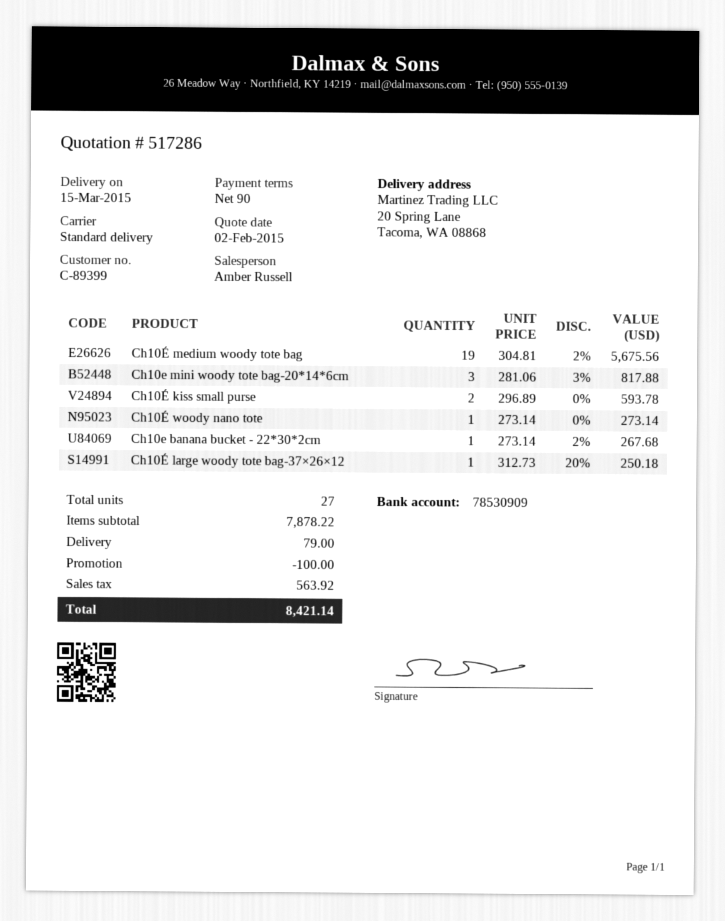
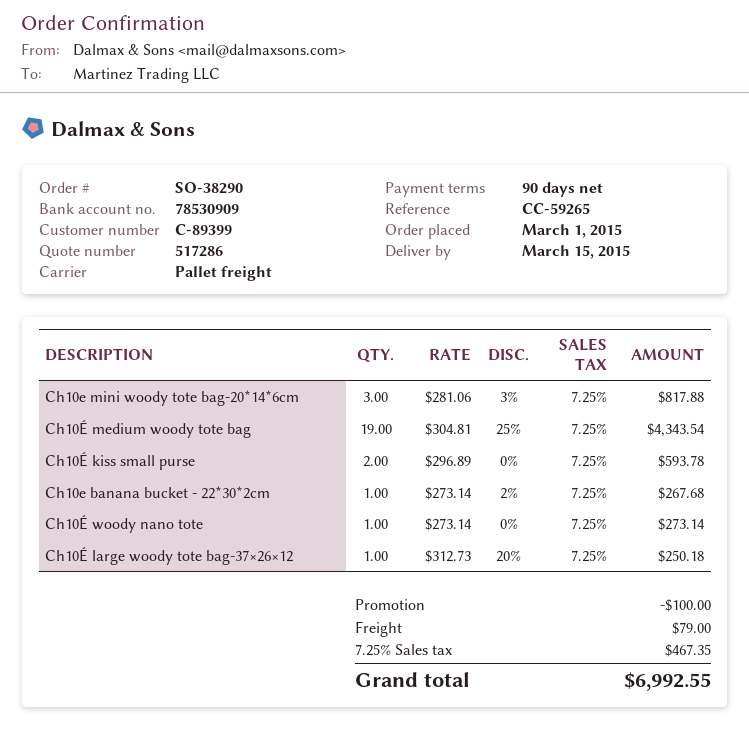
shipping method: standard -> pallet freight
Ch10É medium woody tote bag: 19 x 304.81 - 2% = 5675.56 -> 19 x 304.81 - 25% = 4343.54
tax: 563.92 -> 467.35
total: 8421.14 -> 6992.55

